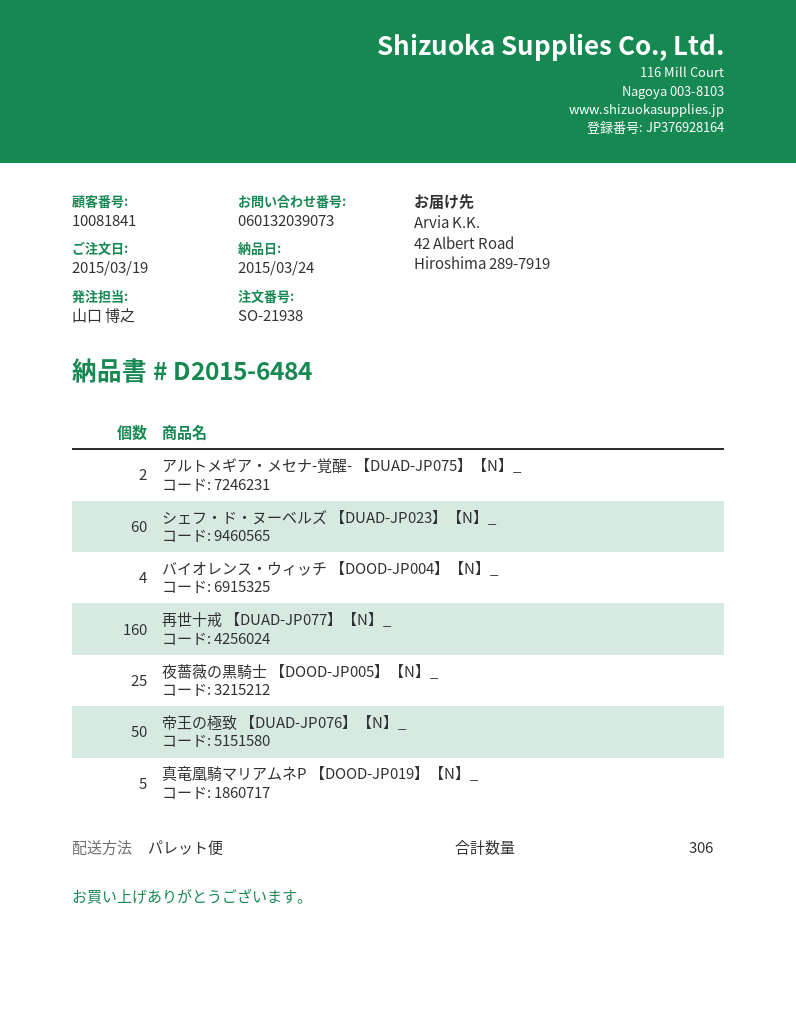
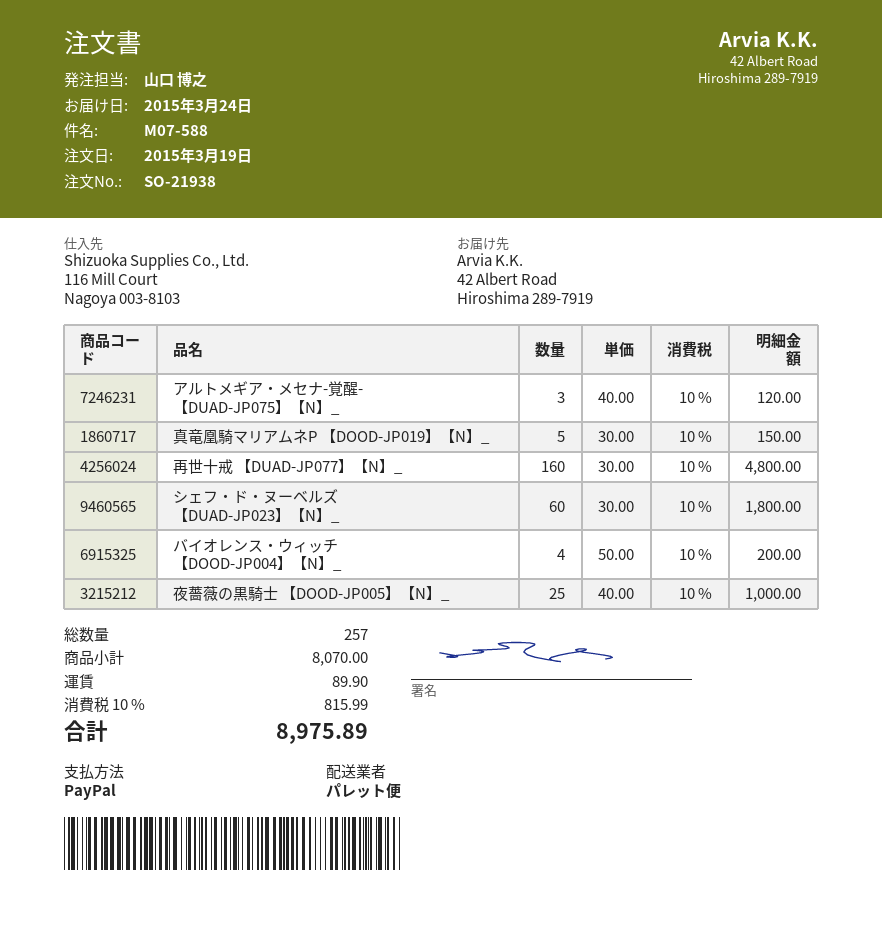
アルトメギア・メセナ-覚醒- 【DUAD-JP075】【N】_: 2 -> 3
帝王の極致 【DUAD-JP076】【N】_: 50 -> none
total quantity: 306 -> 257

